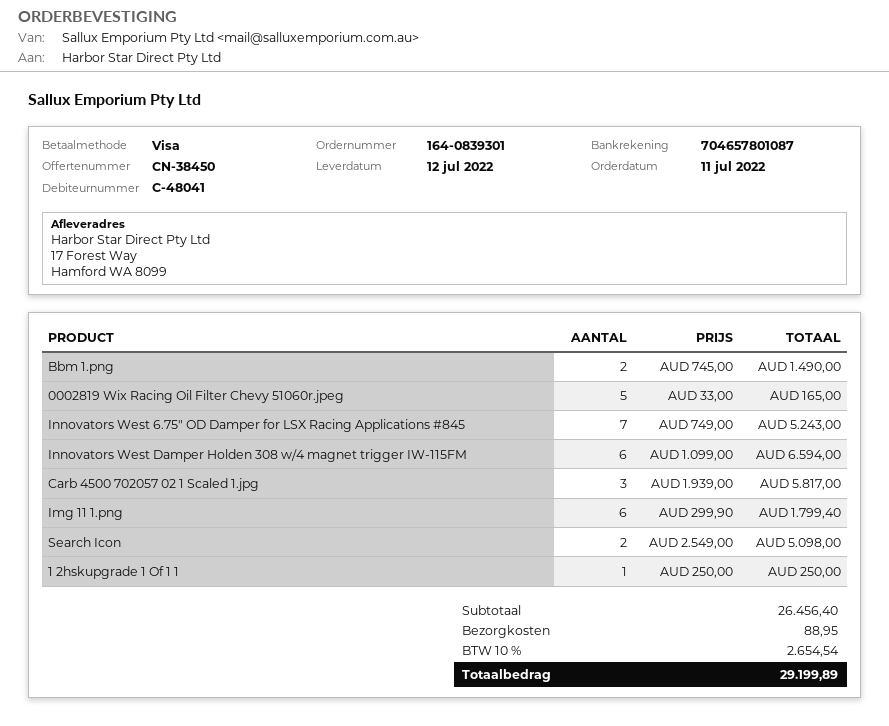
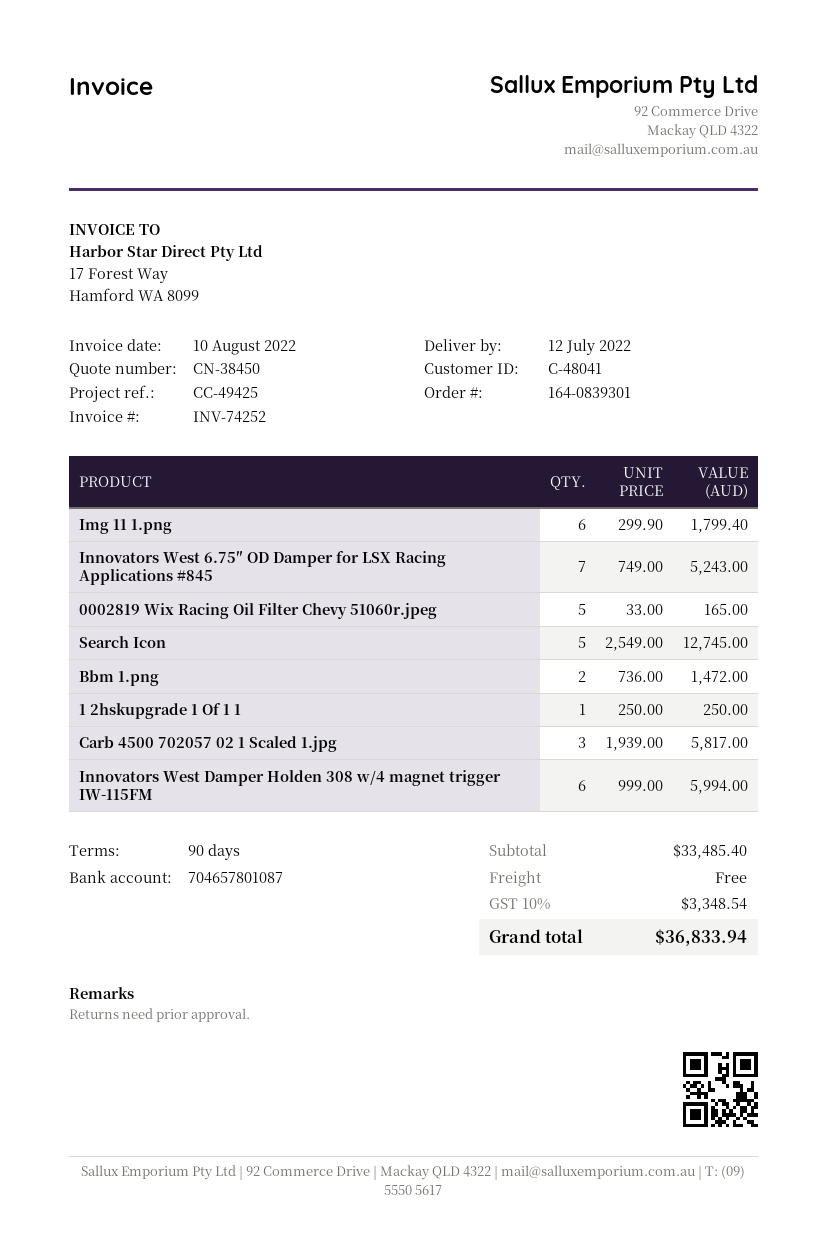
Bbm 1.png: 2 x 745.00 = 1490.00 -> 2 x 736.00 = 1472.00
Innovators West Damper Holden 308 w/4 magnet trigger IW-115FM: 6 x 1099.00 = 6594.00 -> 6 x 999.00 = 5994.00
Search Icon: 2 x 2549.00 = 5098.00 -> 5 x 2549.00 = 12745.00
subtotal: 26456.40 -> 33485.40
shipping: 88.95 -> 0.00
tax: 10% = 2654.54 -> 10% = 3348.54
total: 29199.89 -> 36833.94

